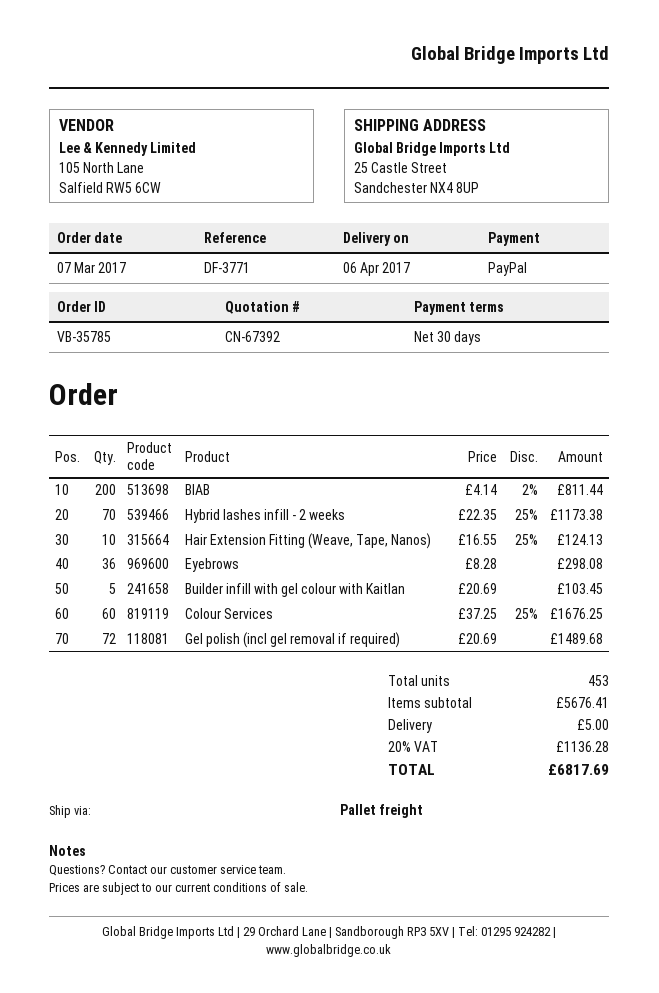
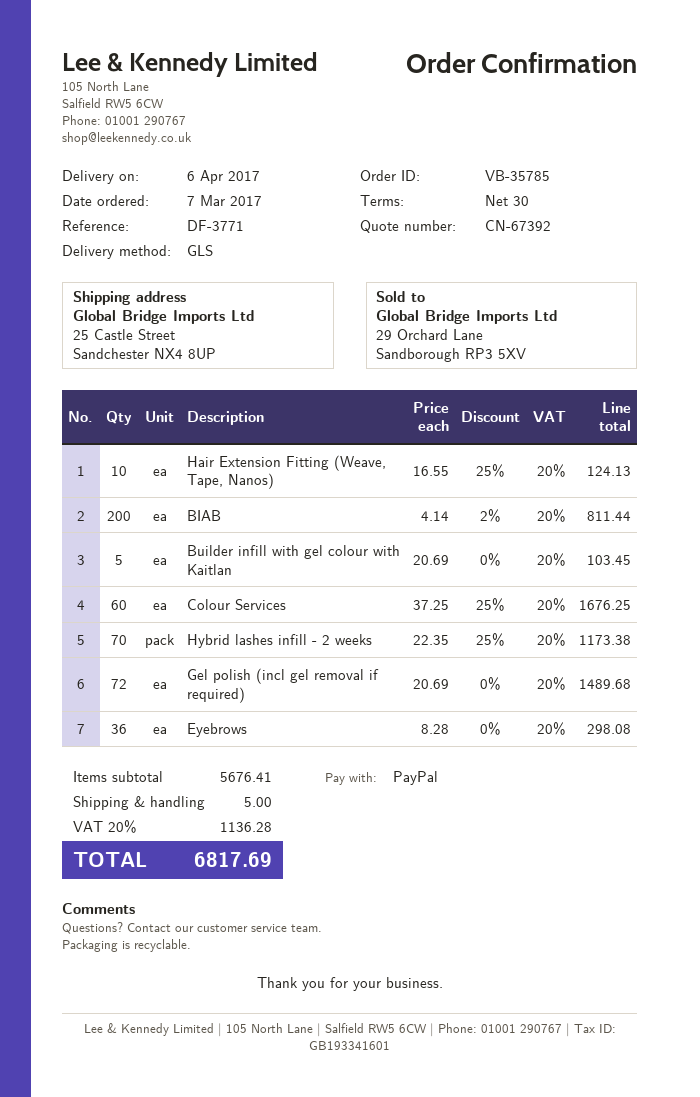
shipping method: pallet freight -> GLS

